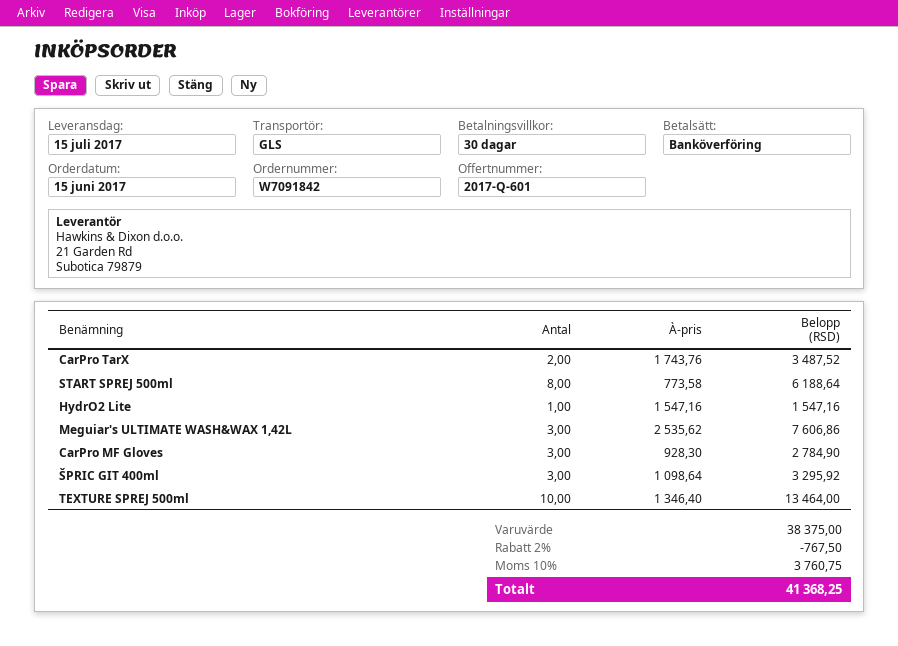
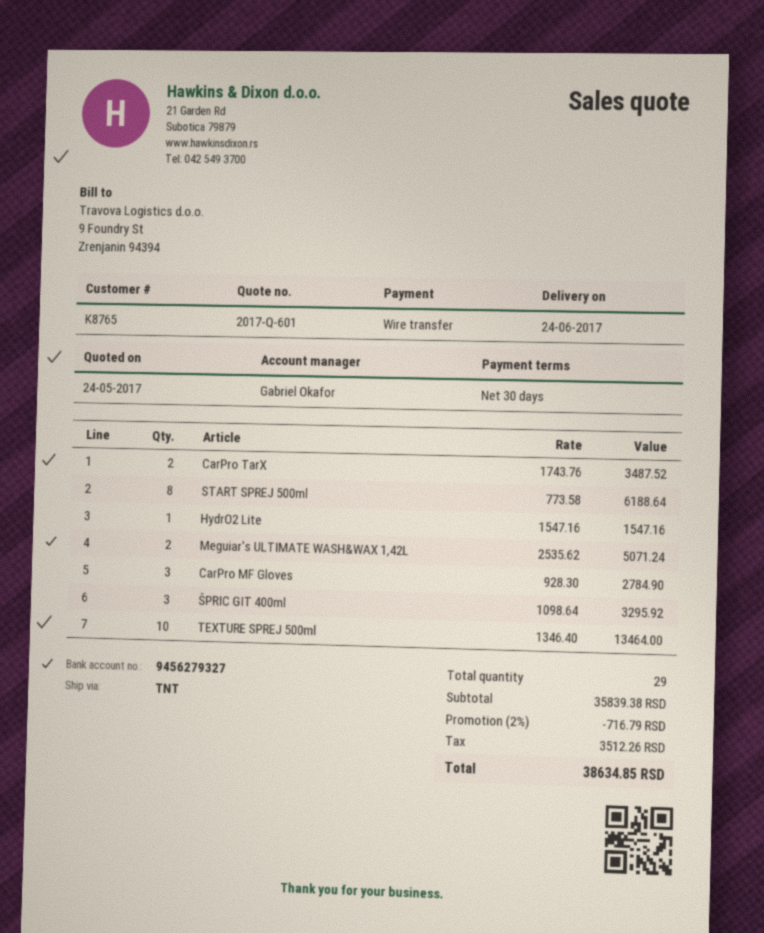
delivery date: 2017-07-15 -> 2017-06-24
shipping method: GLS -> TNT
Meguiar's ULTIMATE WASH&WAX 1,42L: 3 x 2535.62 = 7606.86 -> 2 x 2535.62 = 5071.24
subtotal: 38375.00 -> 35839.38
discount: 2% = 767.50 -> 2% = 716.79
tax: 3760.75 -> 3512.26
total: 41368.25 -> 38634.85

